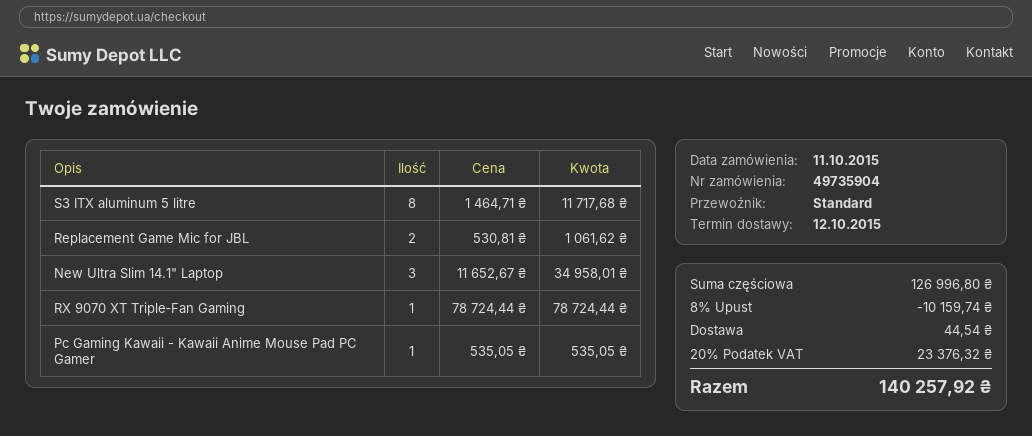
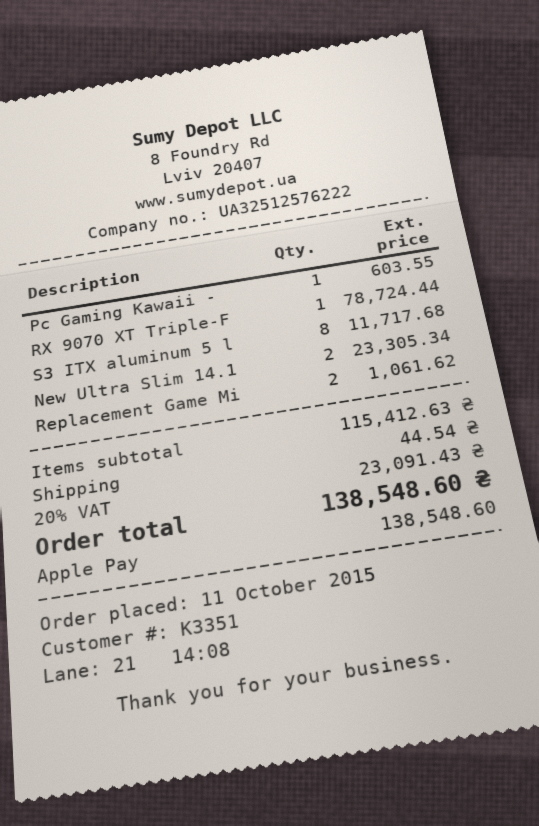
New Ultra Slim 14.1" Laptop: 3 for 34958.01 -> 2 for 23305.34
Pc Gaming Kawaii - Kawaii Anime Mouse Pad PC Gamer: 1 for 535.05 -> 1 for 603.55
subtotal: 126996.80 -> 115412.63
discount: 8% = 10159.74 -> none
tax: 20% = 23376.32 -> 20% = 23091.43
total: 140257.92 -> 138548.60

